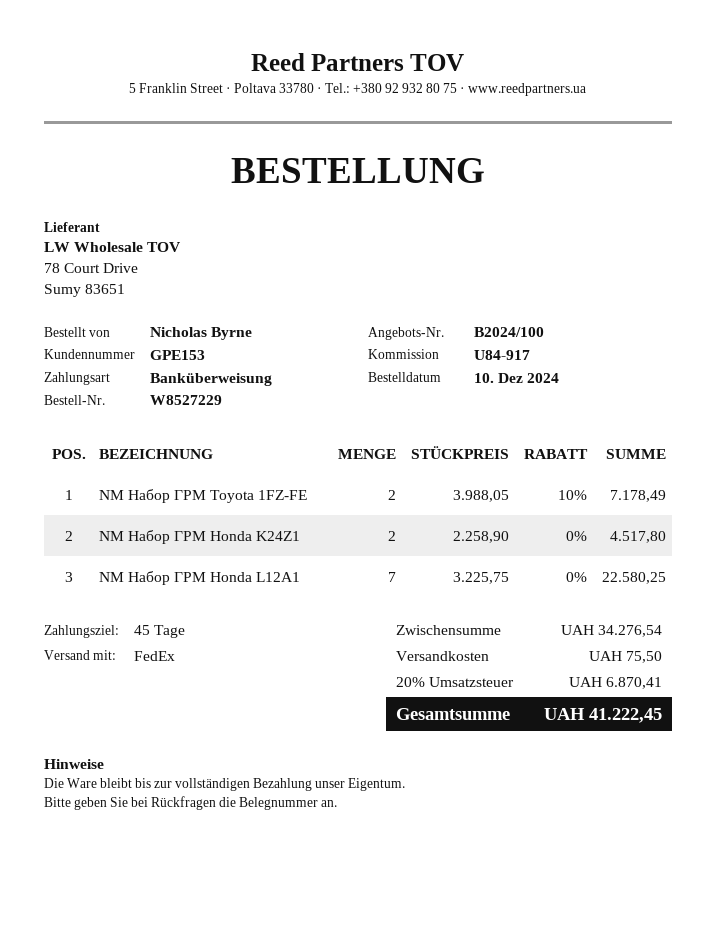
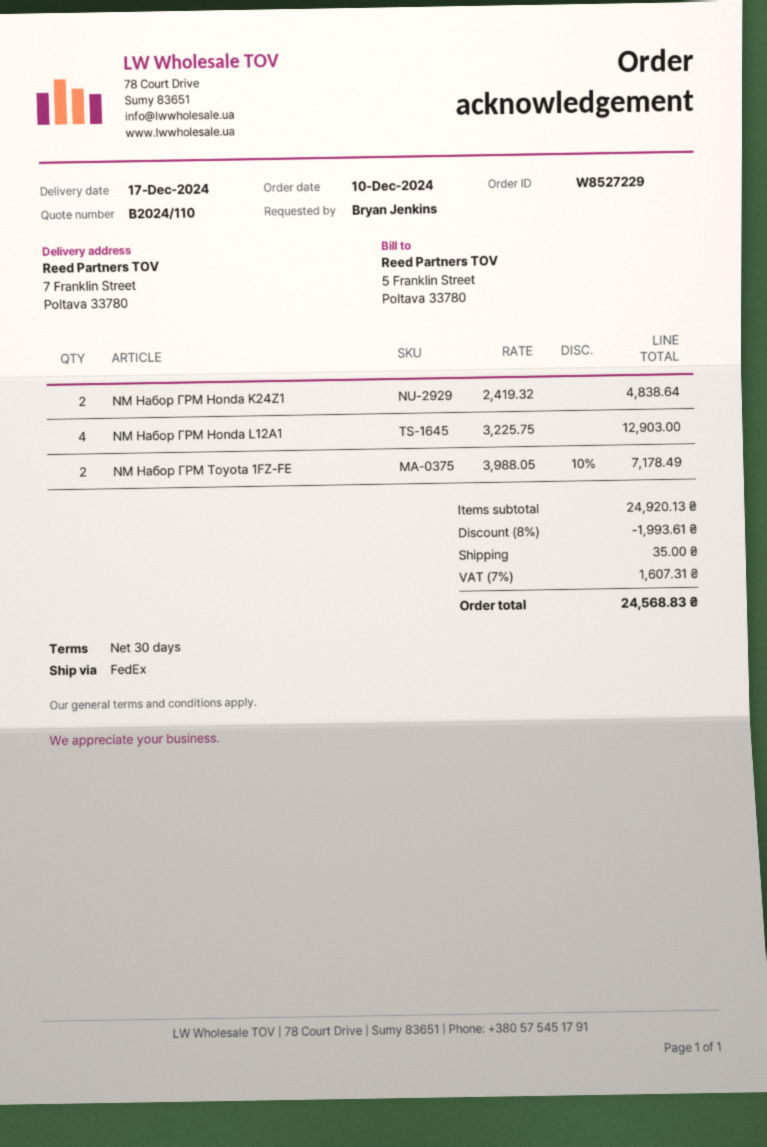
quote number: B2024/100 -> B2024/110
payment terms: 45 days -> 30 days
ordered by: Nicholas Byrne -> Bryan Jenkins
NM Набор ГРМ Honda K24Z1: 2 x 2258.90 = 4517.80 -> 2 x 2419.32 = 4838.64
NM Набор ГРМ Honda L12A1: 7 x 3225.75 = 22580.25 -> 4 x 3225.75 = 12903.00
subtotal: 34276.54 -> 24920.13
discount: none -> 8% = 1993.61
shipping: 75.50 -> 35.00
tax: 20% = 6870.41 -> 7% = 1607.31
total: 41222.45 -> 24568.83

